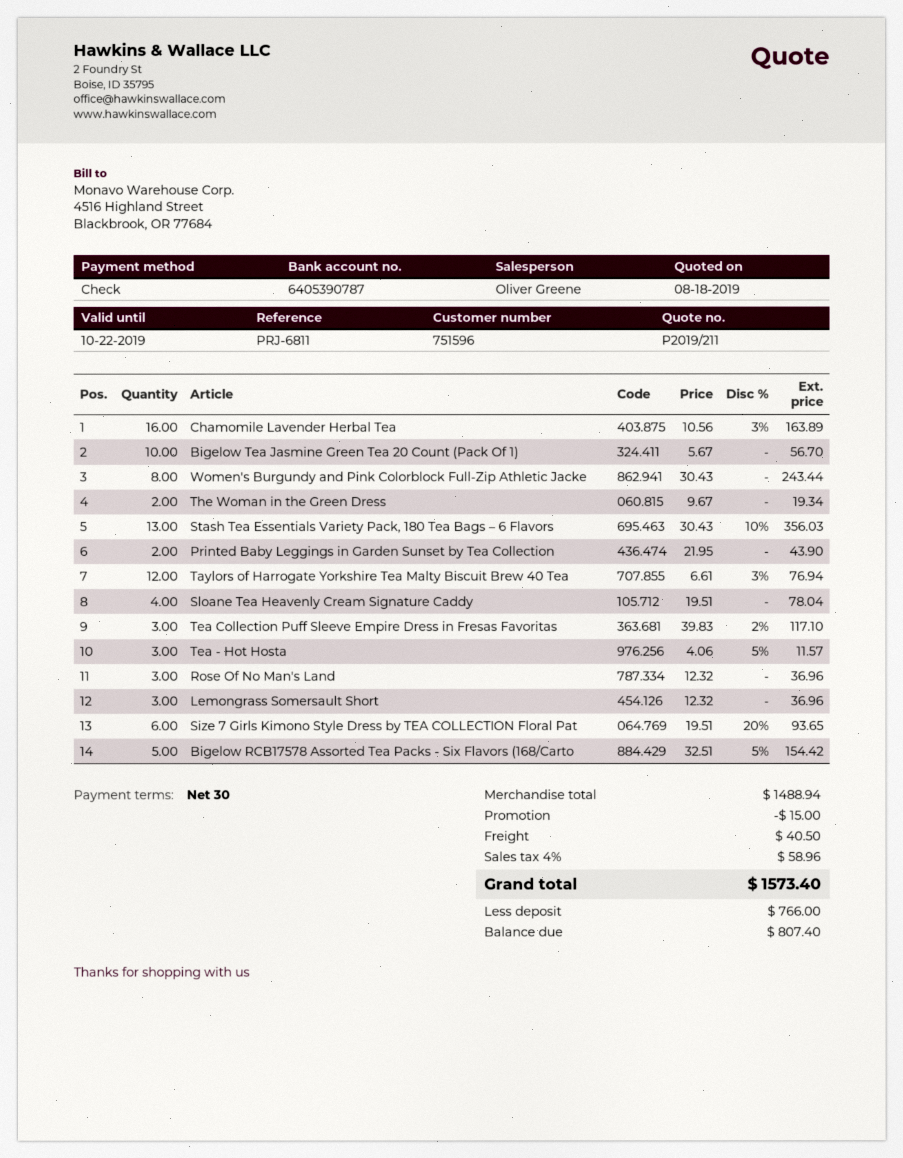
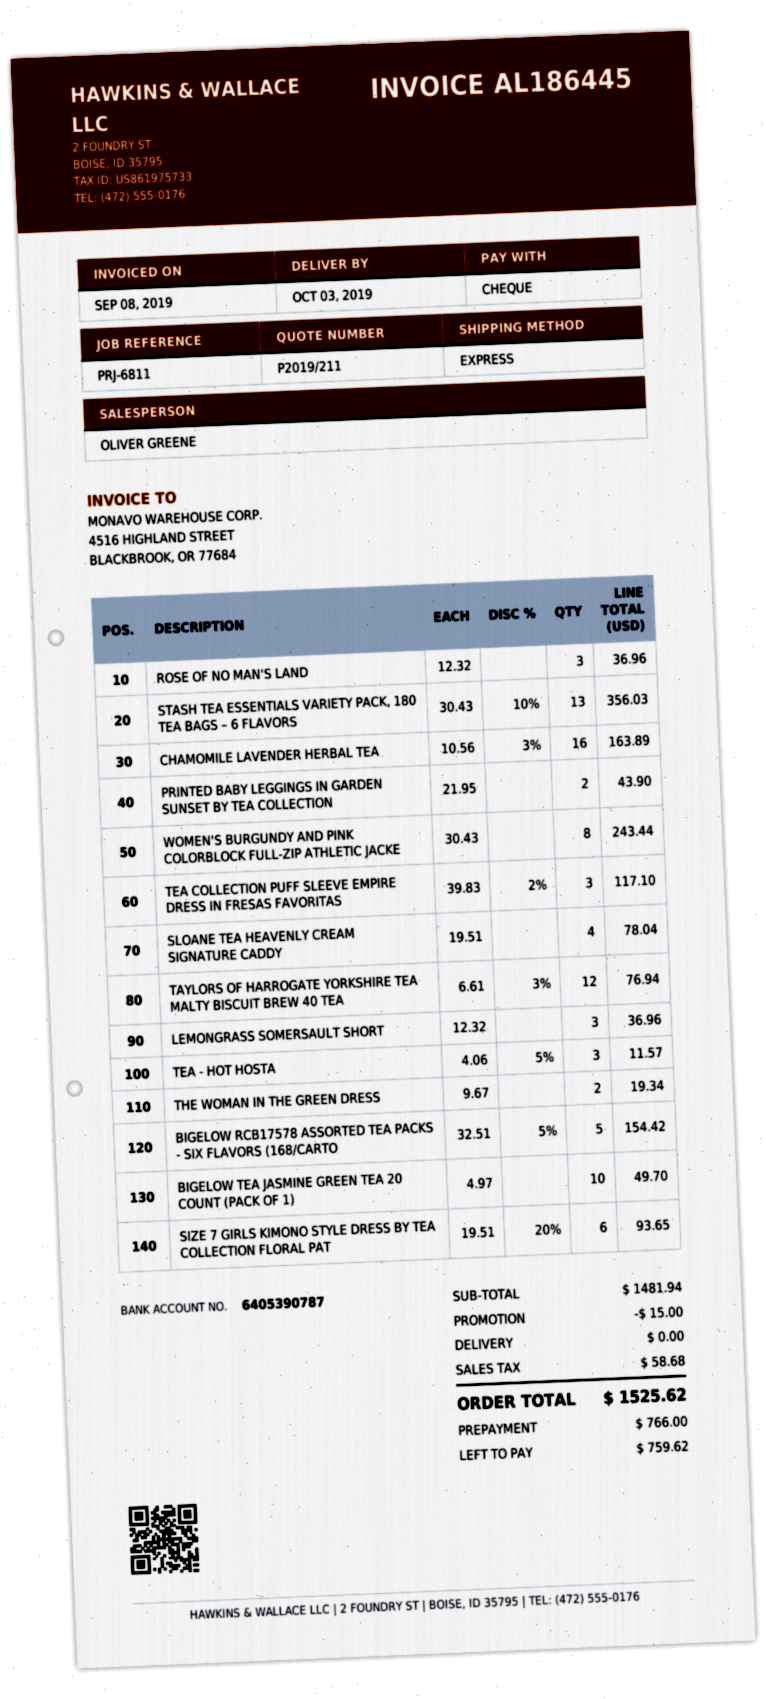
Bigelow Tea Jasmine Green Tea 20 Count (Pack Of 1): 10 x 5.67 = 56.70 -> 10 x 4.97 = 49.70
subtotal: 1488.94 -> 1481.94
shipping: 40.50 -> 0.00
tax: 58.96 -> 58.68
total: 1573.40 -> 1525.62
balance: 807.40 -> 759.62

